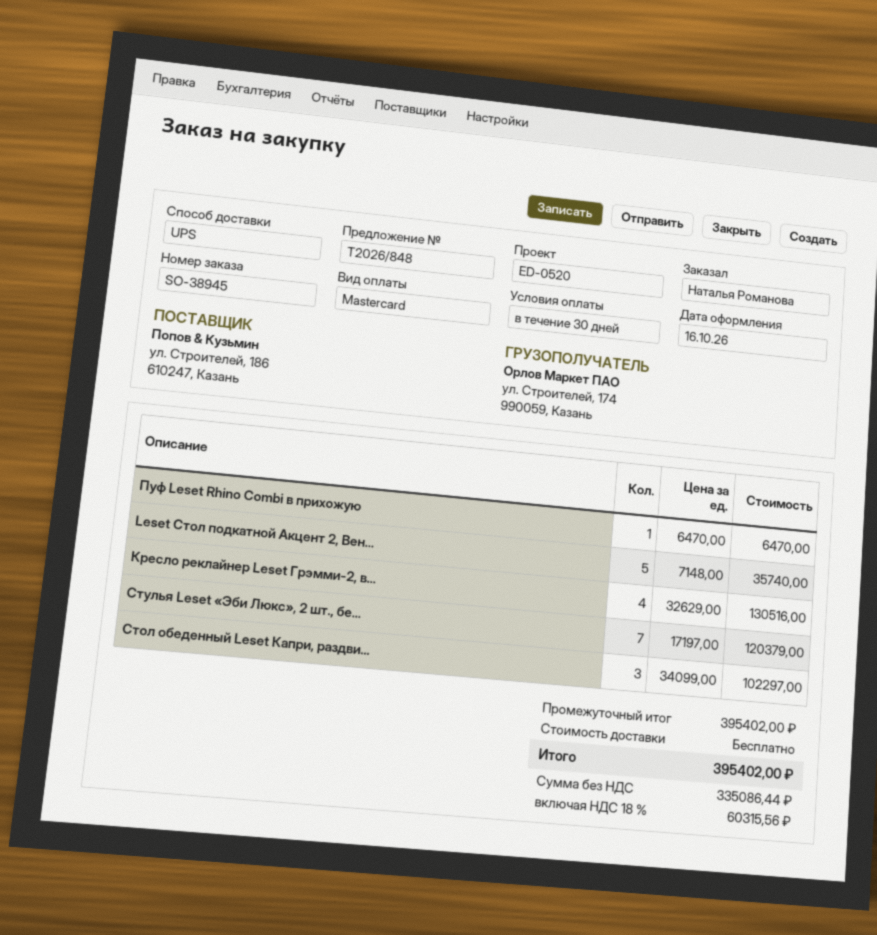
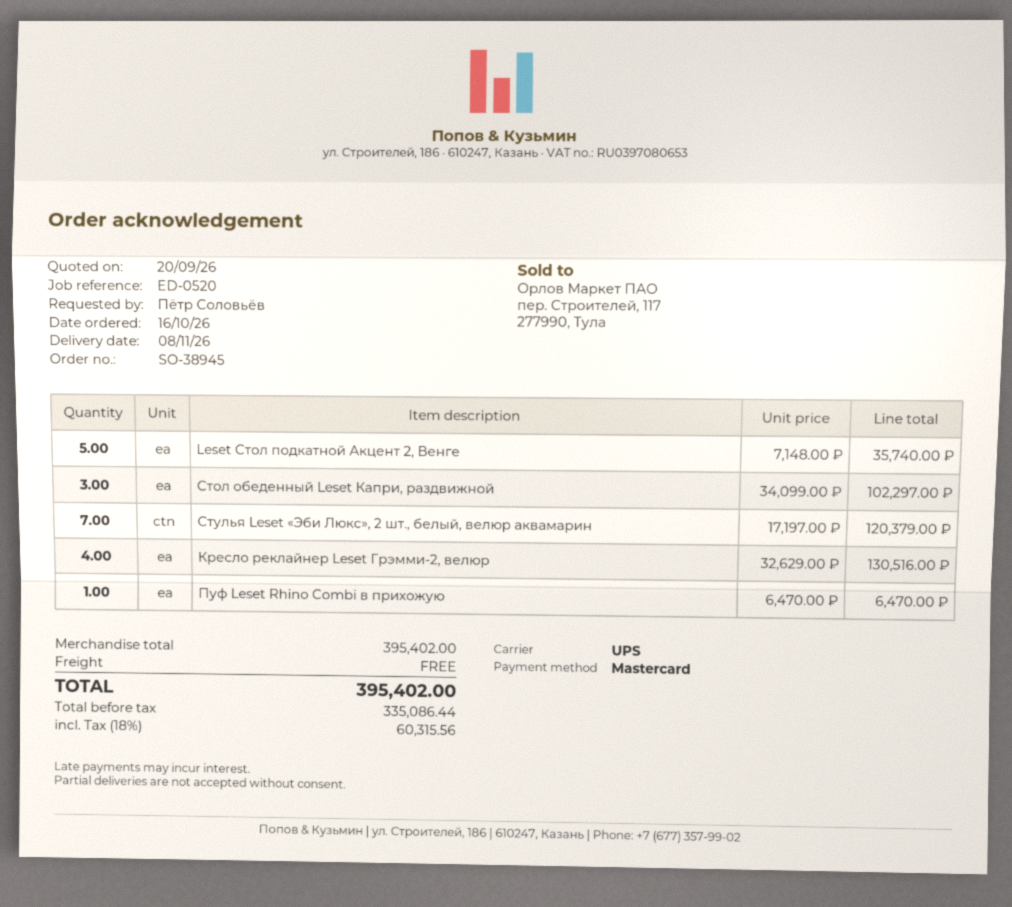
ordered by: Наталья Романова -> Пётр Соловьёв

